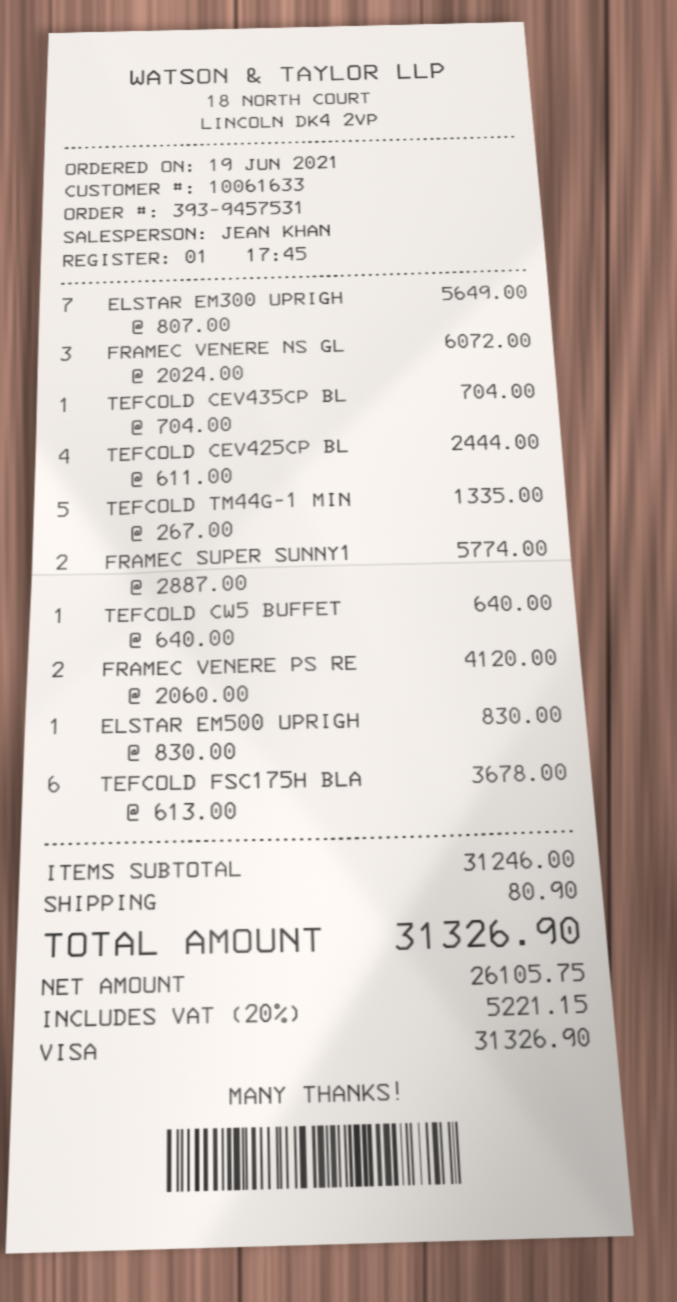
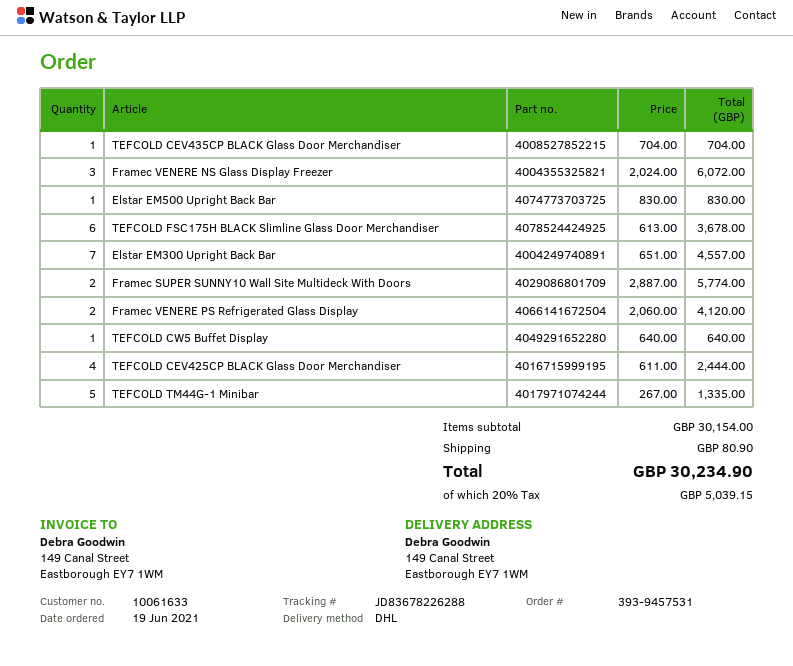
ELSTAR EM300 UPRIGH: 7 x 807.00 = 5649.00 -> 7 x 651.00 = 4557.00
subtotal: 31246.00 -> 30154.00
tax: 20% = 5221.15 -> 20% = 5039.15
total: 31326.90 -> 30234.90

